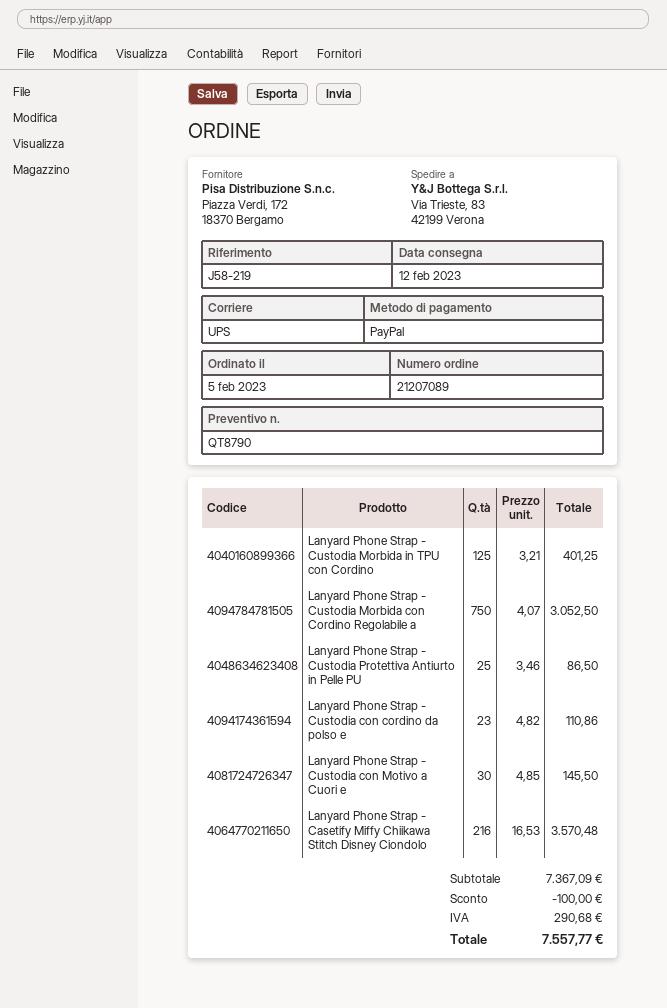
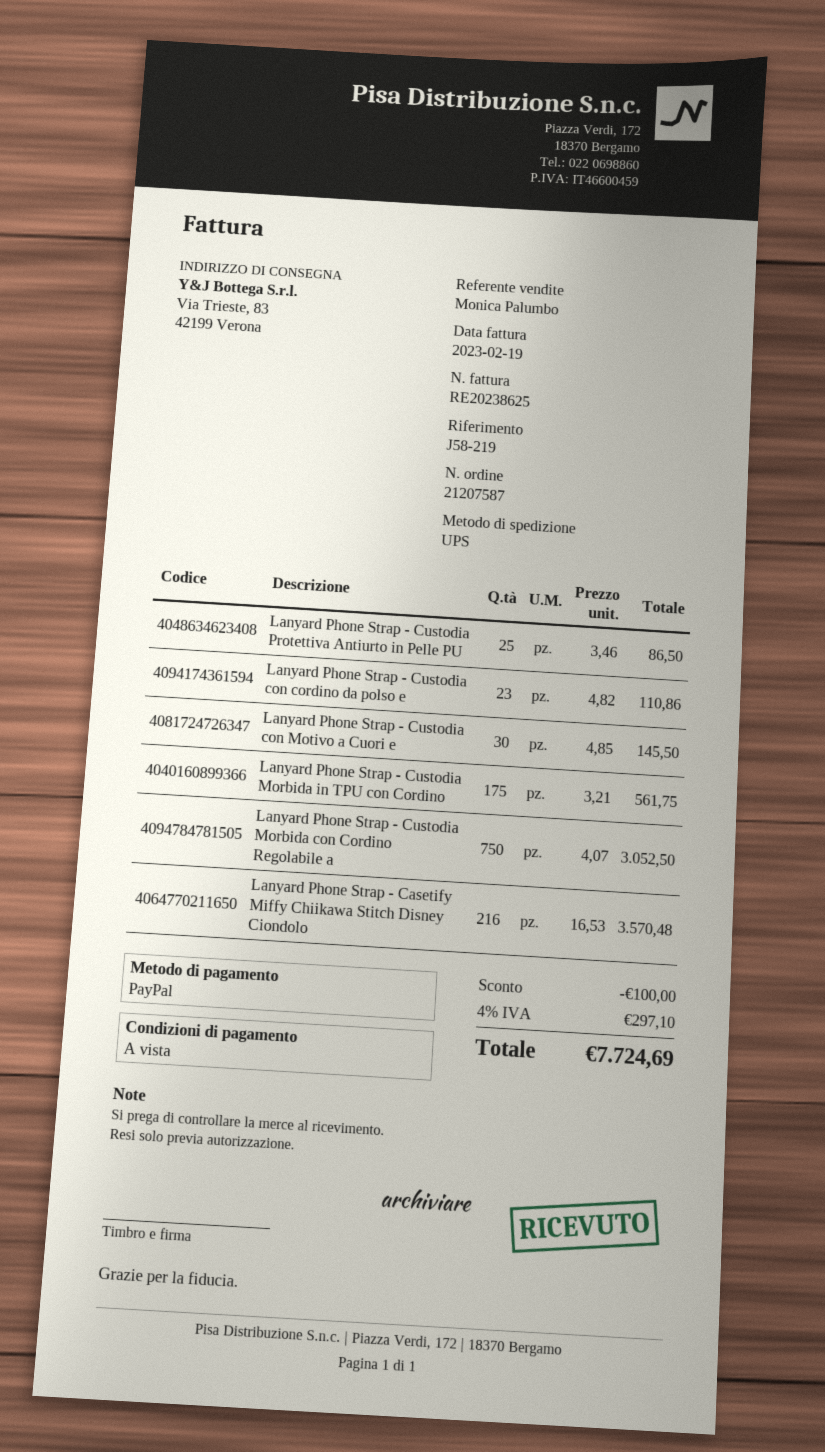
order number: 21207089 -> 21207587
Lanyard Phone Strap - Custodia Morbida in TPU con Cordino: 125 x 3.21 = 401.25 -> 175 x 3.21 = 561.75
tax: 290.68 -> 297.10
total: 7557.77 -> 7724.69

